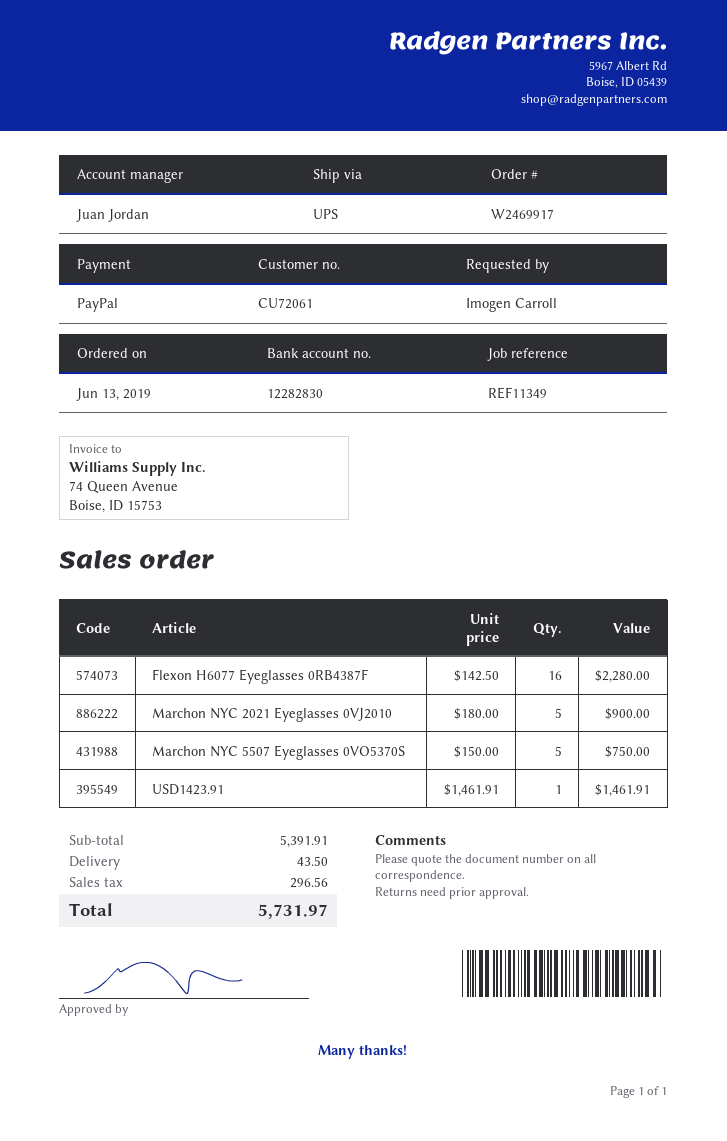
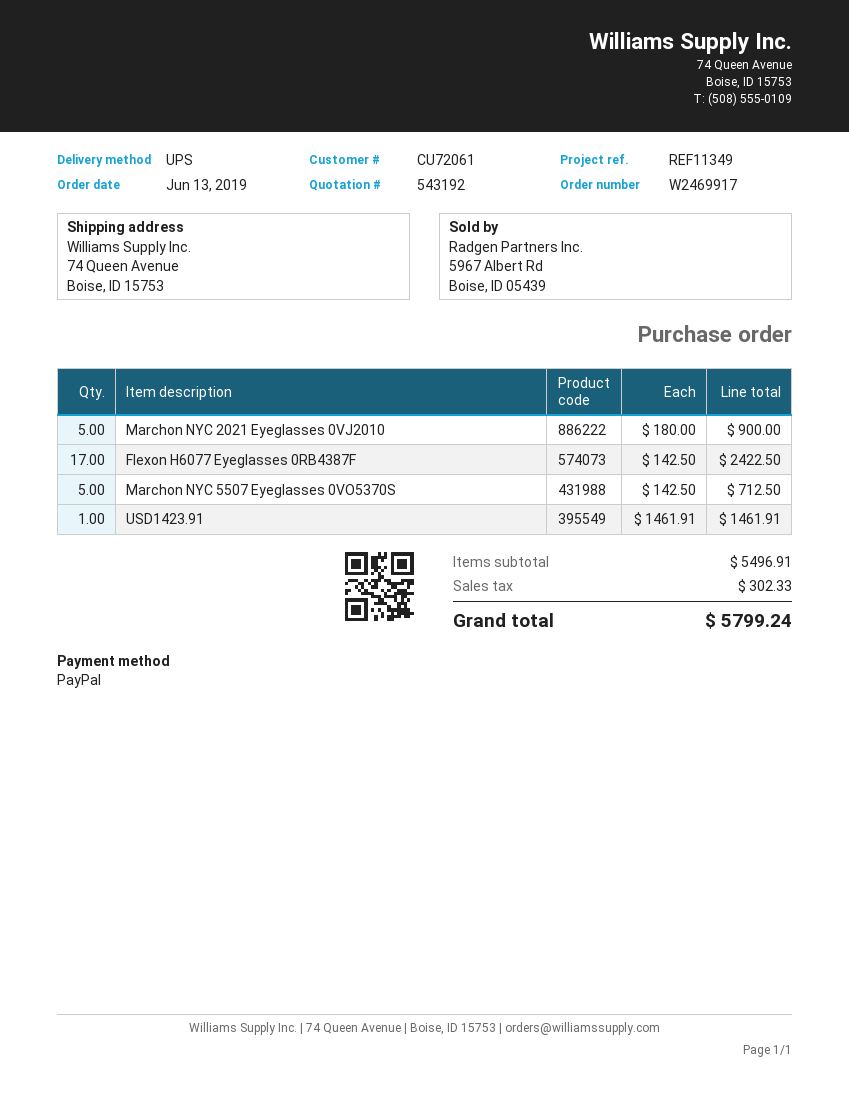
Flexon H6077 Eyeglasses 0RB4387F: 16 x 142.50 = 2280.00 -> 17 x 142.50 = 2422.50
Marchon NYC 5507 Eyeglasses 0VO5370S: 5 x 150.00 = 750.00 -> 5 x 142.50 = 712.50
subtotal: 5391.91 -> 5496.91
shipping: 43.50 -> none
tax: 296.56 -> 302.33
total: 5731.97 -> 5799.24

